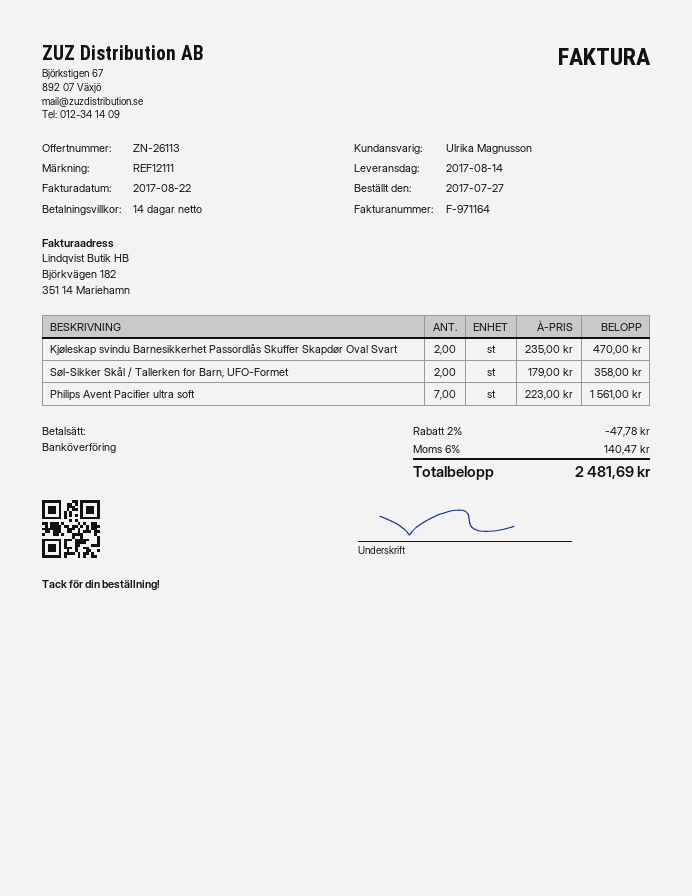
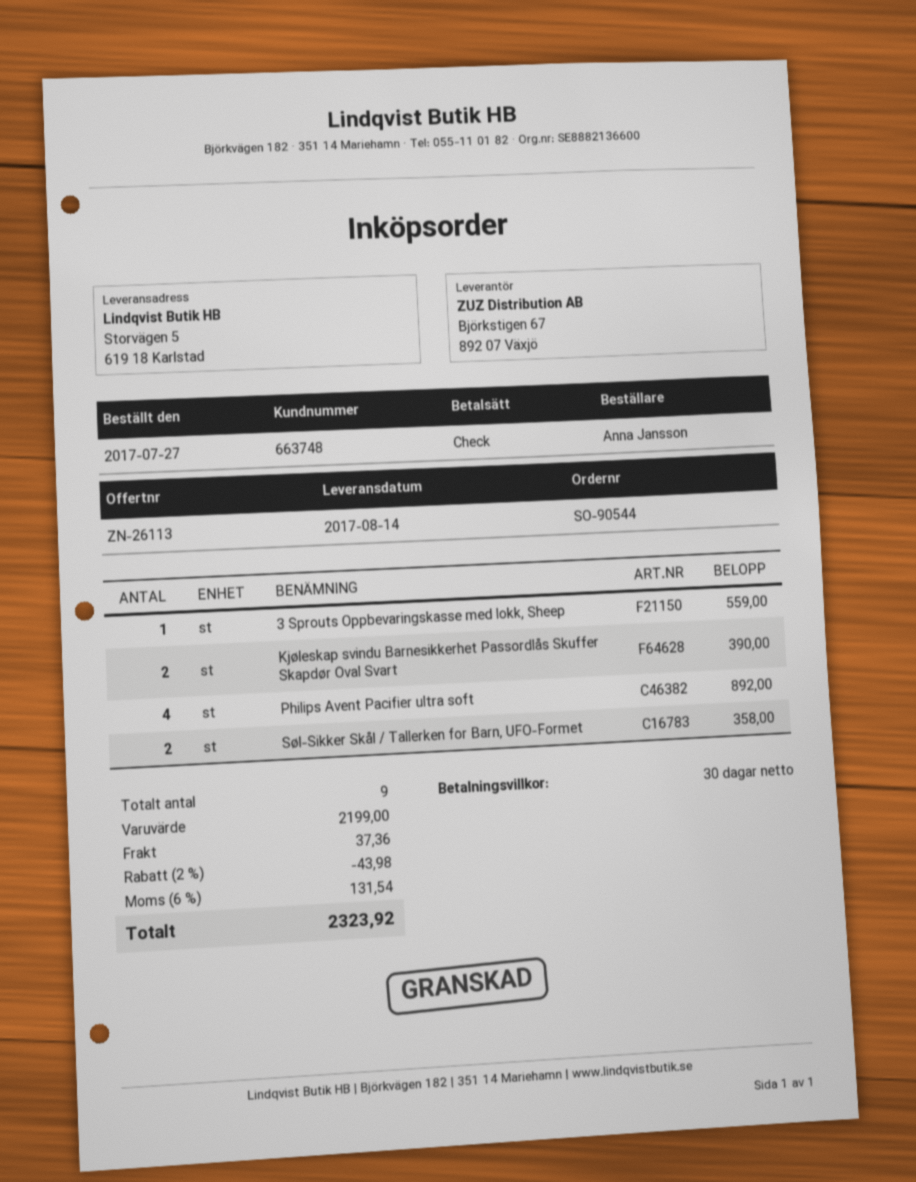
payment terms: 14 days -> 30 days
payment method: bank transfer -> cheque
Kjøleskap svindu Barnesikkerhet Passordlås Skuffer Skapdør Oval Svart: 2 for 470.00 -> 2 for 390.00
Philips Avent Pacifier ultra soft: 7 for 1561.00 -> 4 for 892.00
3 Sprouts Oppbevaringskasse med lokk, Sheep: none -> 1 for 559.00
discount: 2% = 47.78 -> 2% = 43.98
shipping: none -> 37.36
tax: 6% = 140.47 -> 6% = 131.54
total: 2481.69 -> 2323.92

